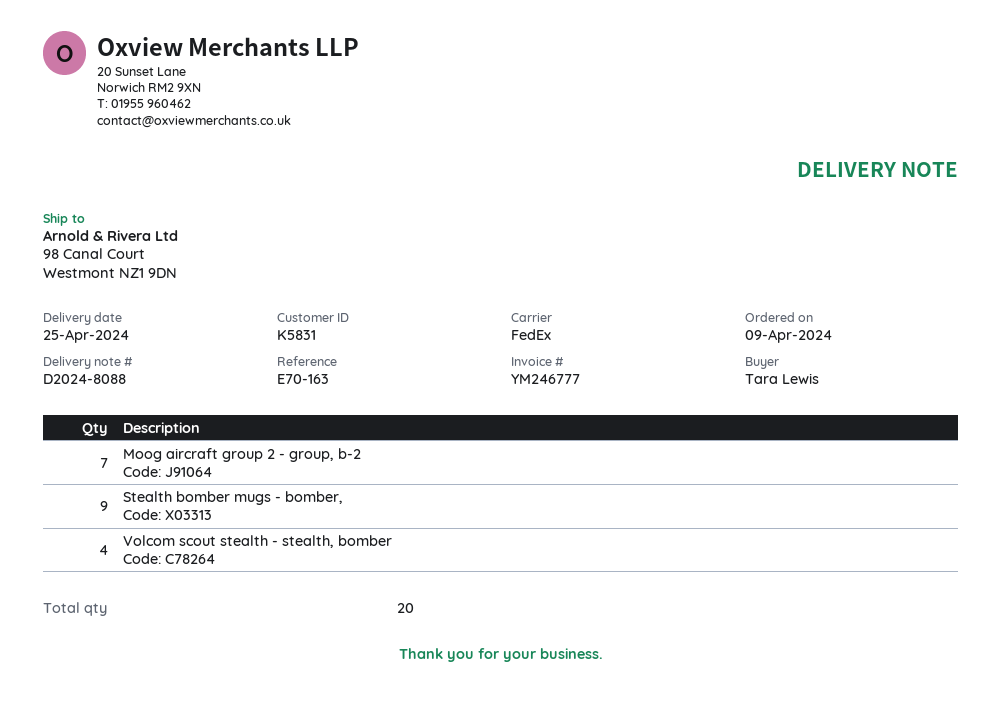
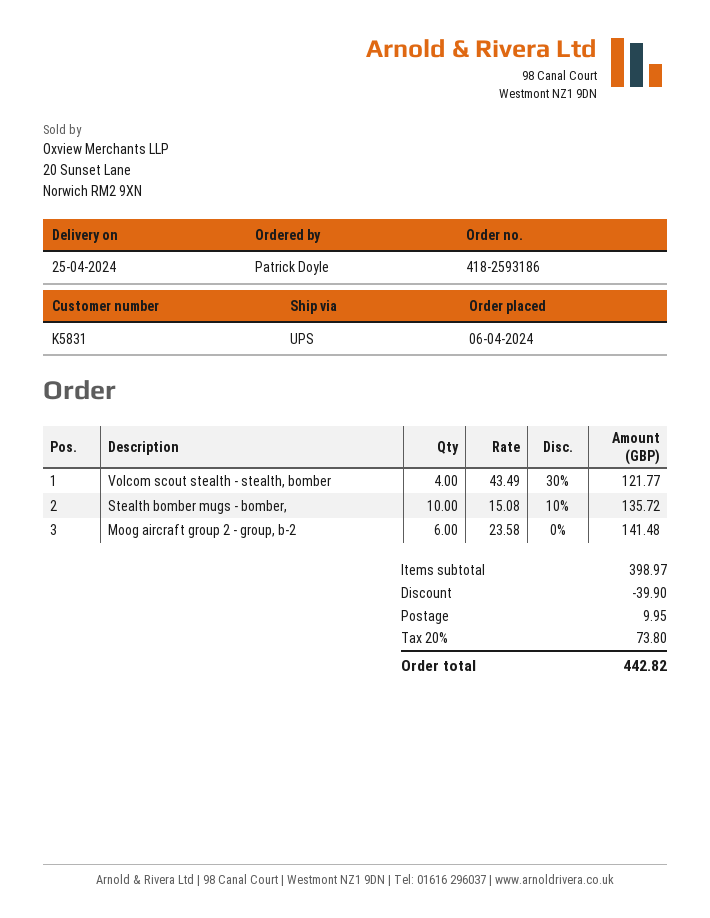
order date: 2024-04-09 -> 2024-04-06
ordered by: Tara Lewis -> Patrick Doyle
shipping method: FedEx -> UPS
Moog aircraft group 2 - group, b-2: 7 -> 6
Stealth bomber mugs - bomber,: 9 -> 10

